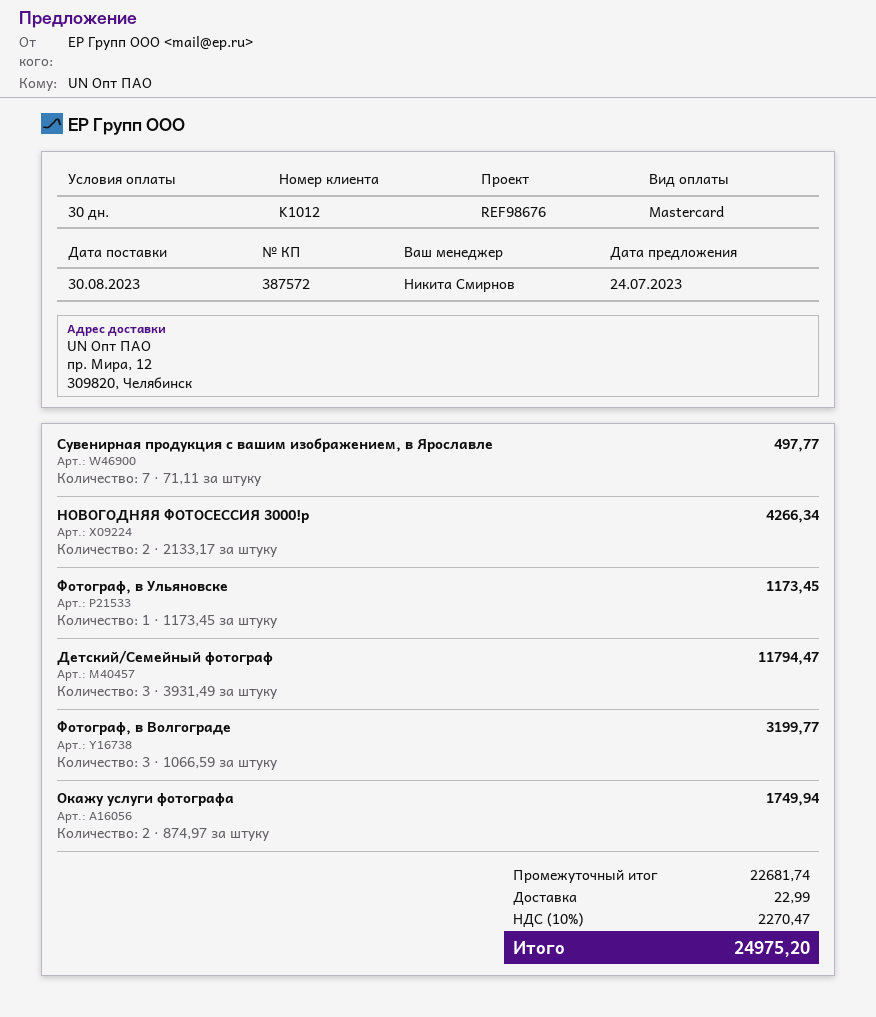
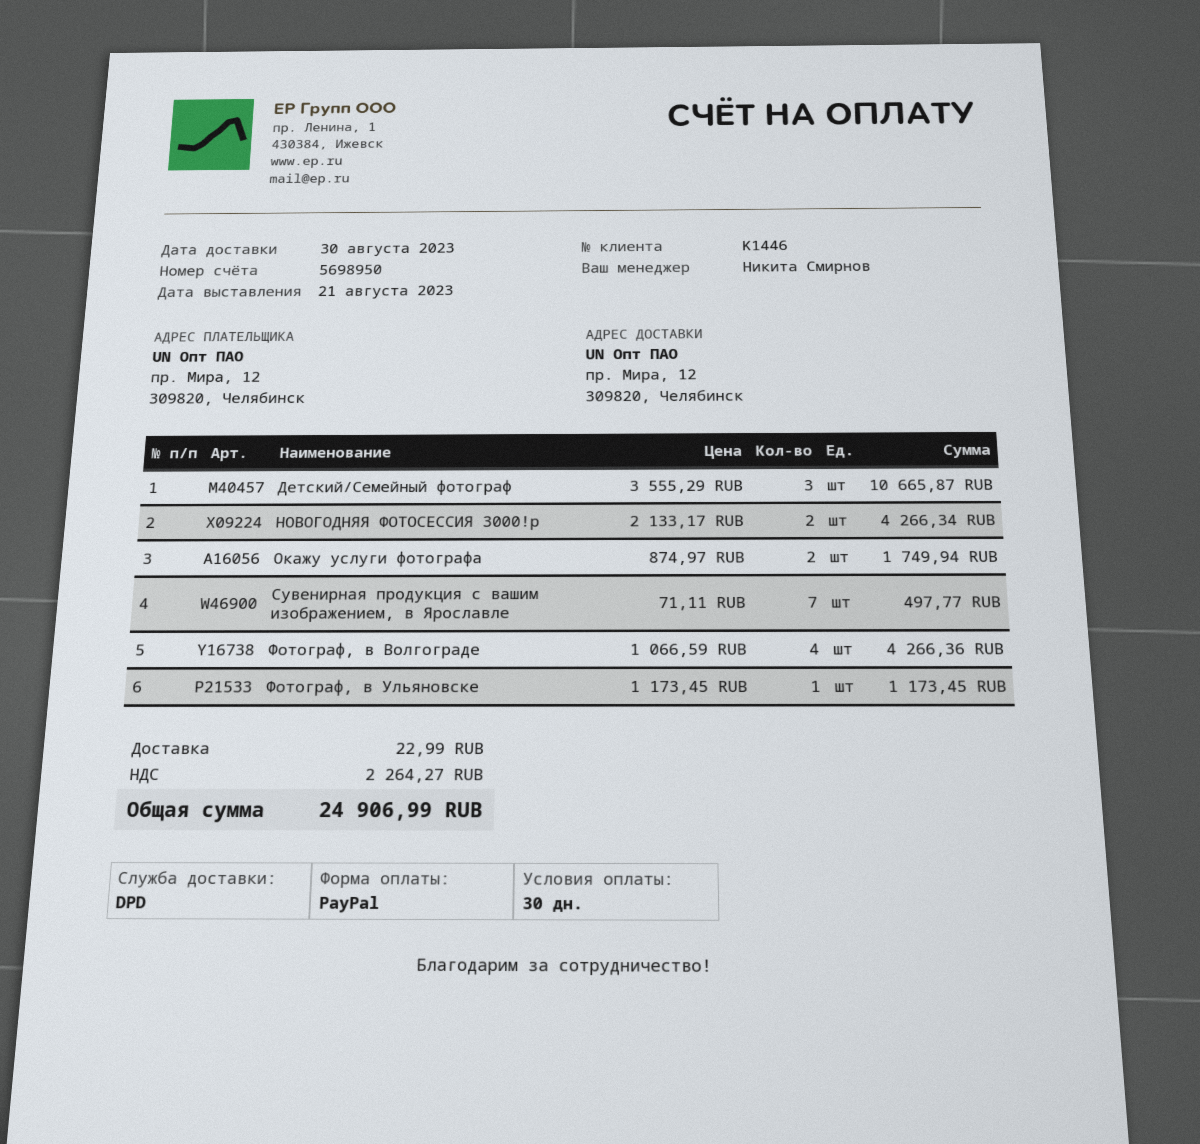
customer number: K1012 -> K1446
payment method: Mastercard -> PayPal
Детский/Семейный фотограф: 3 x 3931.49 = 11794.47 -> 3 x 3555.29 = 10665.87
Фотограф, в Волгограде: 3 x 1066.59 = 3199.77 -> 4 x 1066.59 = 4266.36
tax: 2270.47 -> 2264.27
total: 24975.20 -> 24906.99

